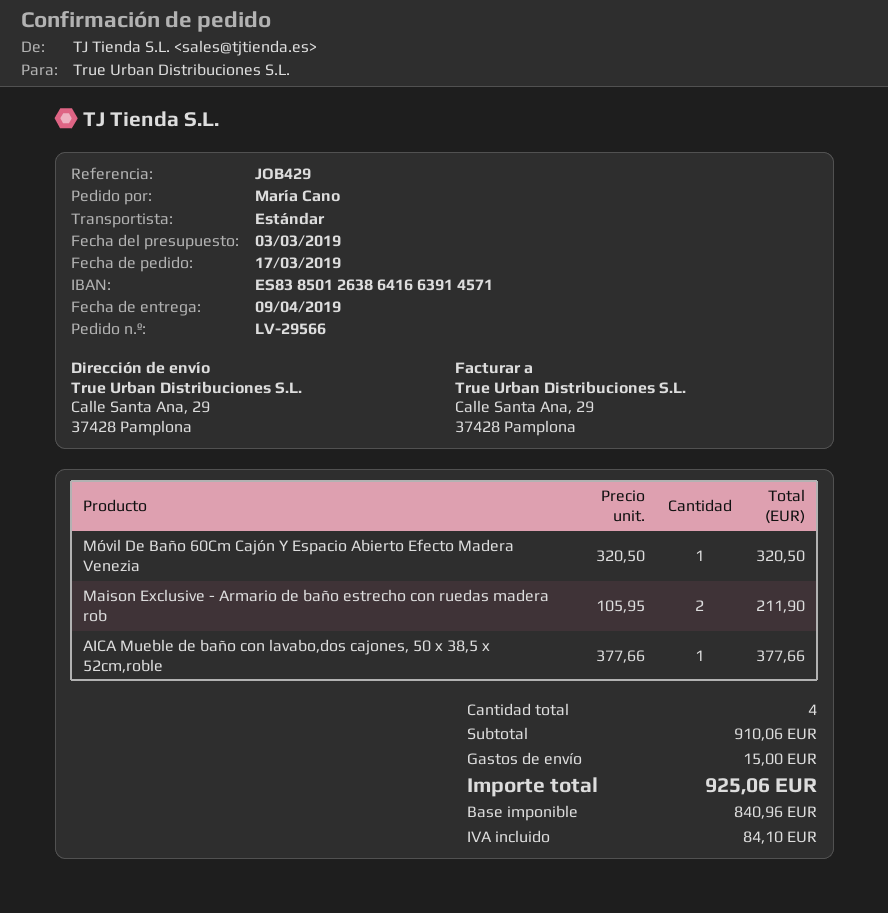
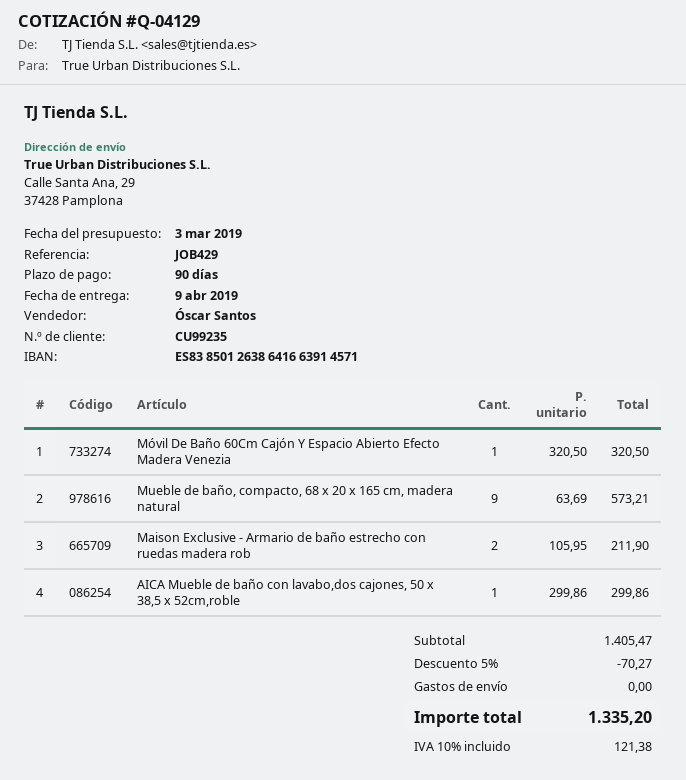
AICA Mueble de baño con lavabo,dos cajones, 50 x 38,5 x 52cm,roble: 1 x 377.66 = 377.66 -> 1 x 299.86 = 299.86
Mueble de baño, compacto, 68 x 20 x 165 cm, madera natural: none -> 9 x 63.69 = 573.21
subtotal: 910.06 -> 1405.47
discount: none -> 5% = 70.27
shipping: 15.00 -> 0.00
tax: 84.10 -> 121.38
total: 925.06 -> 1335.20

